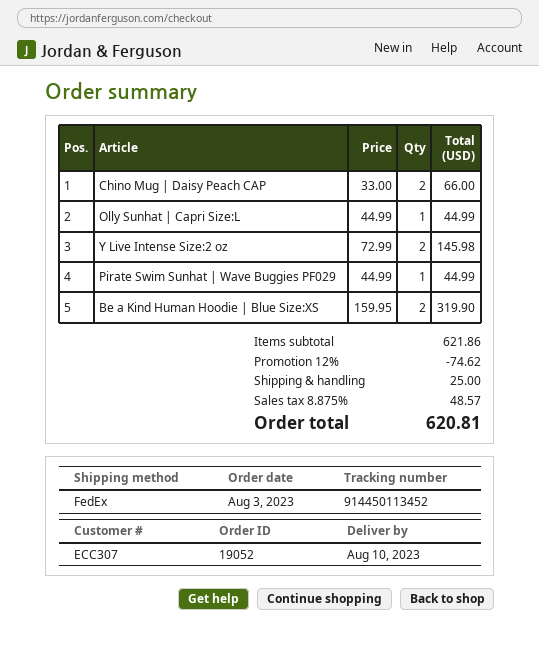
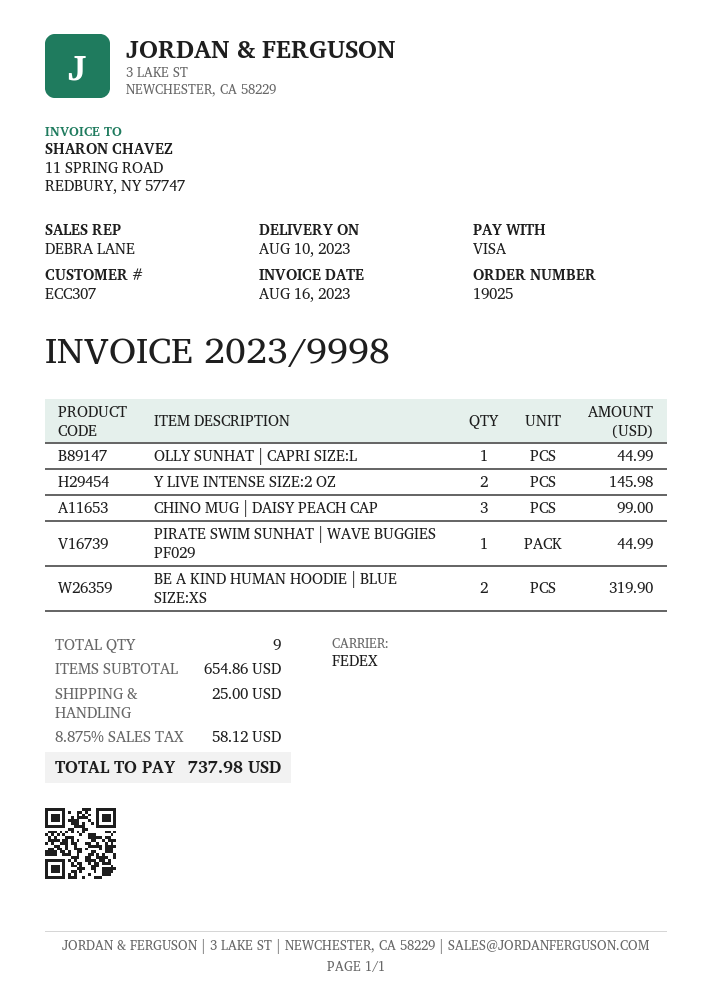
order number: 19052 -> 19025
Chino Mug | Daisy Peach CAP: 2 for 66.00 -> 3 for 99.00
subtotal: 621.86 -> 654.86
discount: 12% = 74.62 -> none
tax: 8.875% = 48.57 -> 8.875% = 58.12
total: 620.81 -> 737.98

